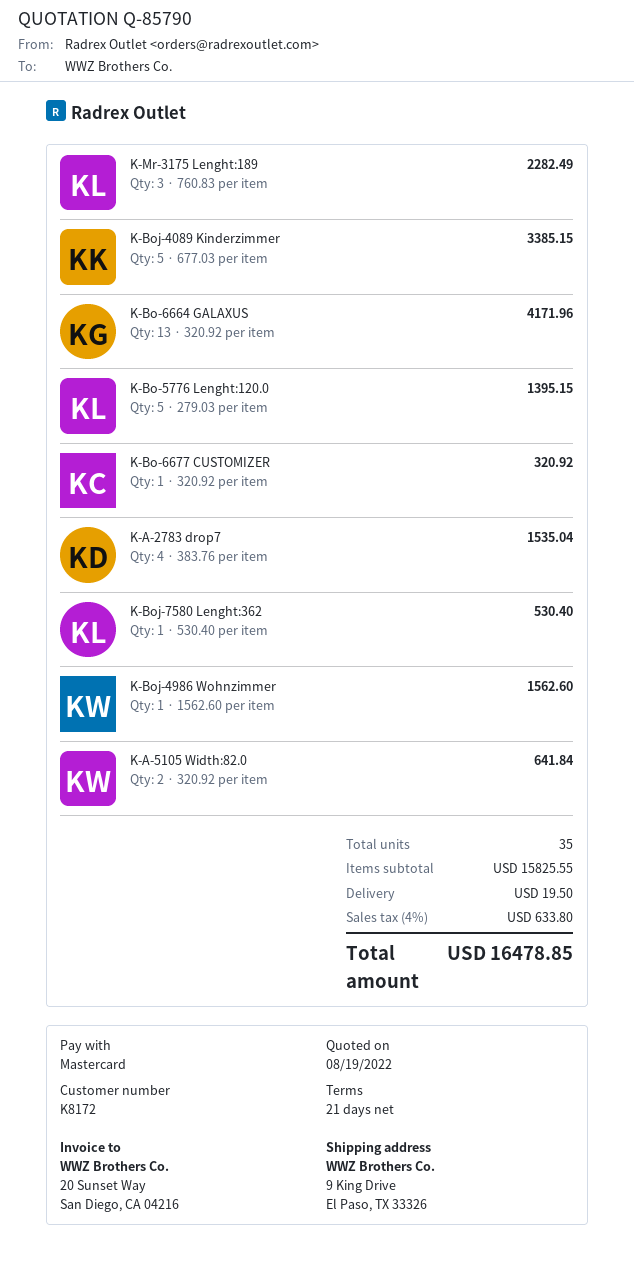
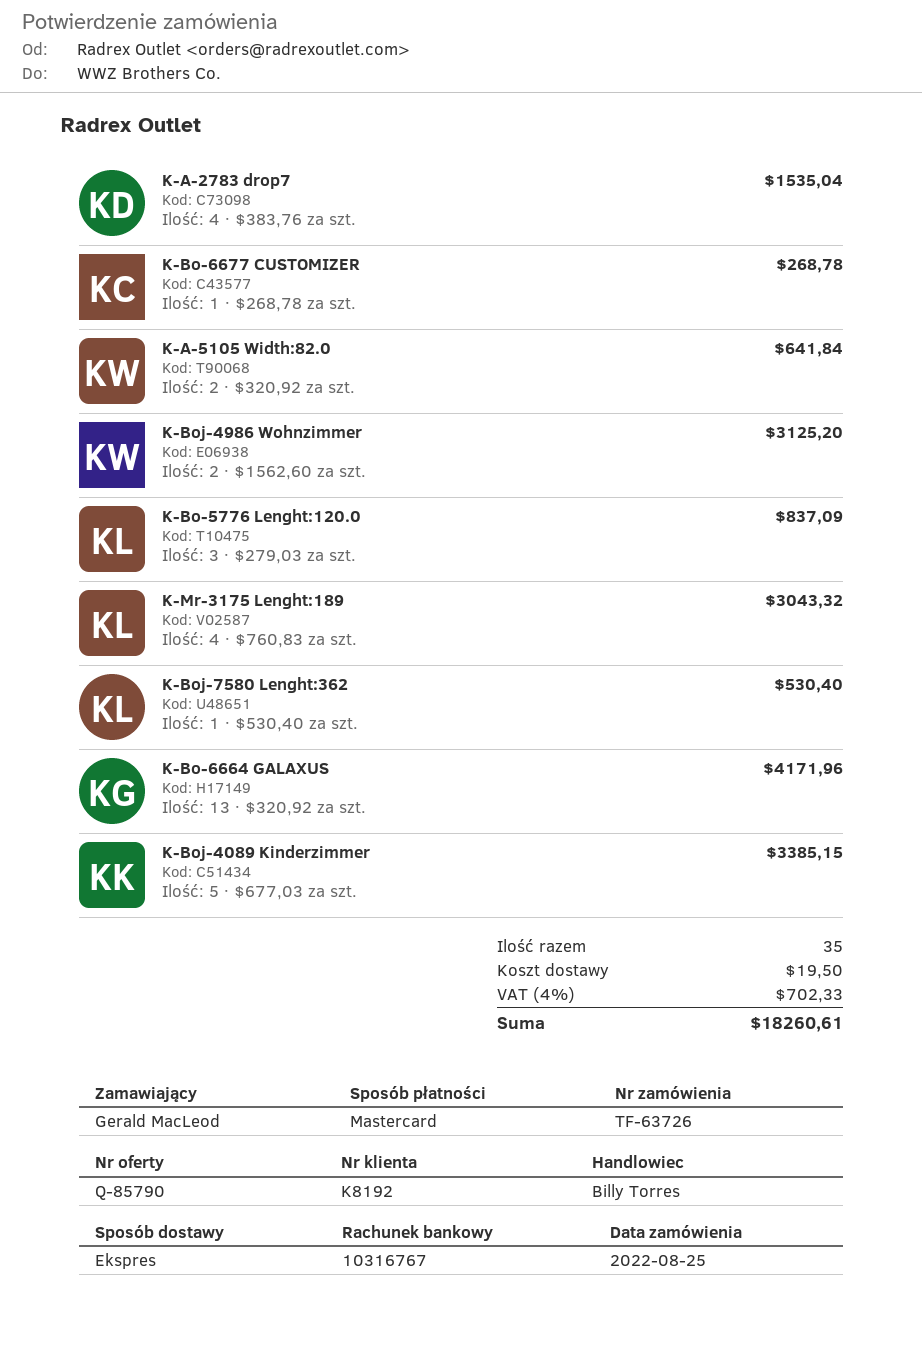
customer number: K8172 -> K8192
K-Mr-3175 Lenght:189: 3 x 760.83 = 2282.49 -> 4 x 760.83 = 3043.32
K-Bo-5776 Lenght:120.0: 5 x 279.03 = 1395.15 -> 3 x 279.03 = 837.09
K-Bo-6677 CUSTOMIZER: 1 x 320.92 = 320.92 -> 1 x 268.78 = 268.78
K-Boj-4986 Wohnzimmer: 1 x 1562.60 = 1562.60 -> 2 x 1562.60 = 3125.20
tax: 4% = 633.80 -> 4% = 702.33
total: 16478.85 -> 18260.61

